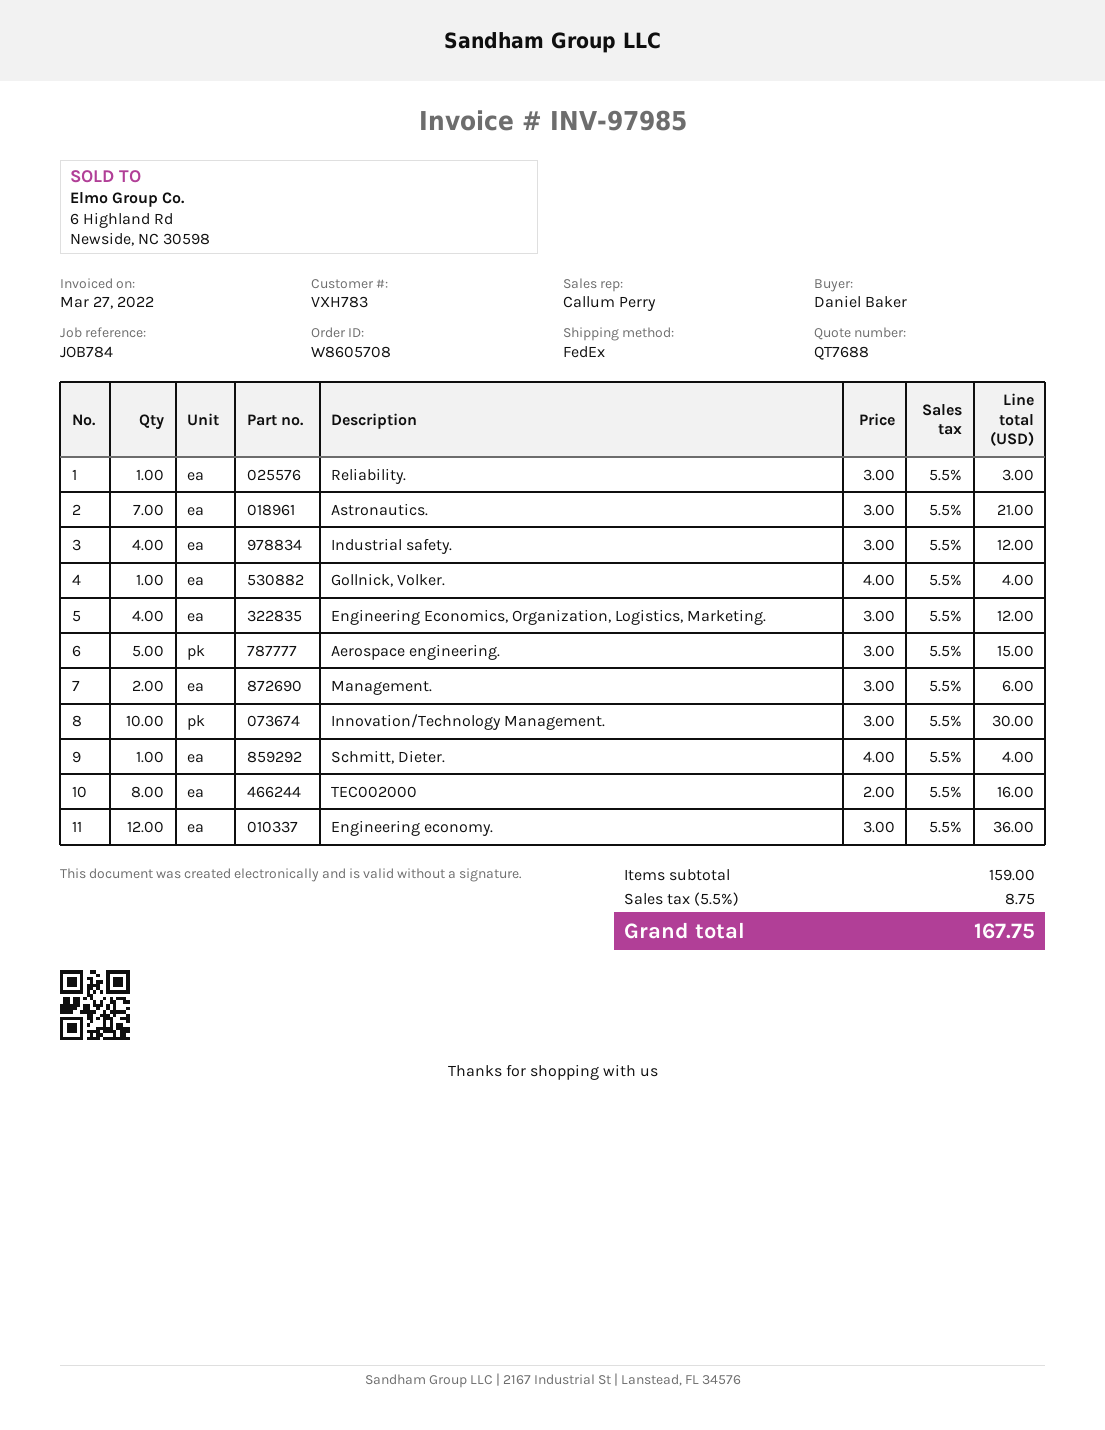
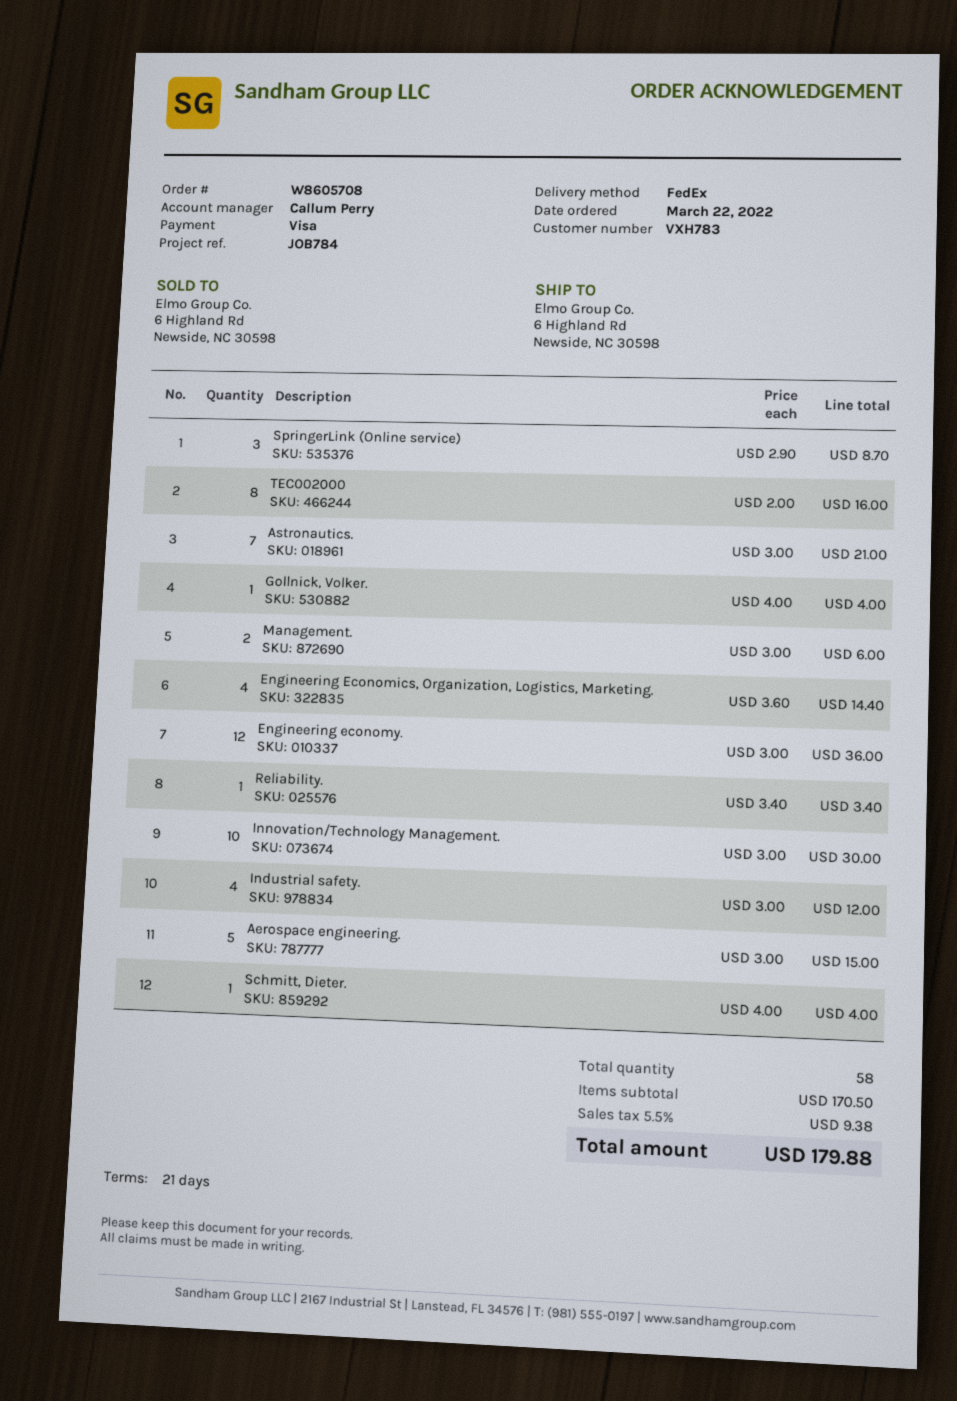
Reliability.: 1 x 3.00 = 3.00 -> 1 x 3.40 = 3.40
Engineering Economics, Organization, Logistics, Marketing.: 4 x 3.00 = 12.00 -> 4 x 3.60 = 14.40
SpringerLink (Online service): none -> 3 x 2.90 = 8.70
subtotal: 159.00 -> 170.50
tax: 5.5% = 8.75 -> 5.5% = 9.38
total: 167.75 -> 179.88

